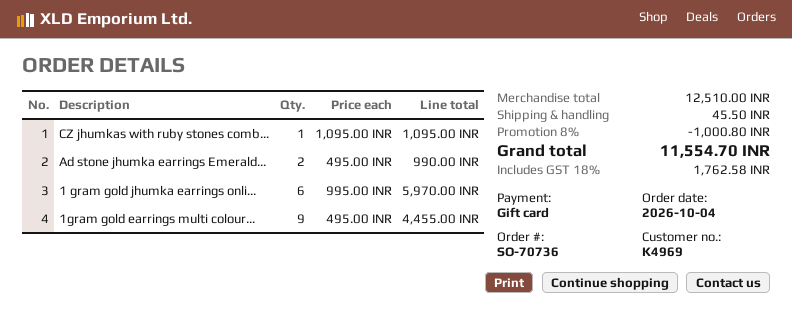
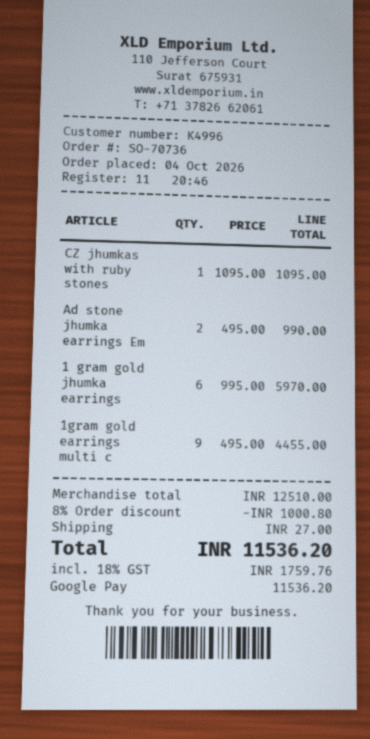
customer number: K4969 -> K4996
payment method: gift card -> Google Pay
shipping: 45.50 -> 27.00
tax: 18% = 1762.58 -> 18% = 1759.76
total: 11554.70 -> 11536.20

